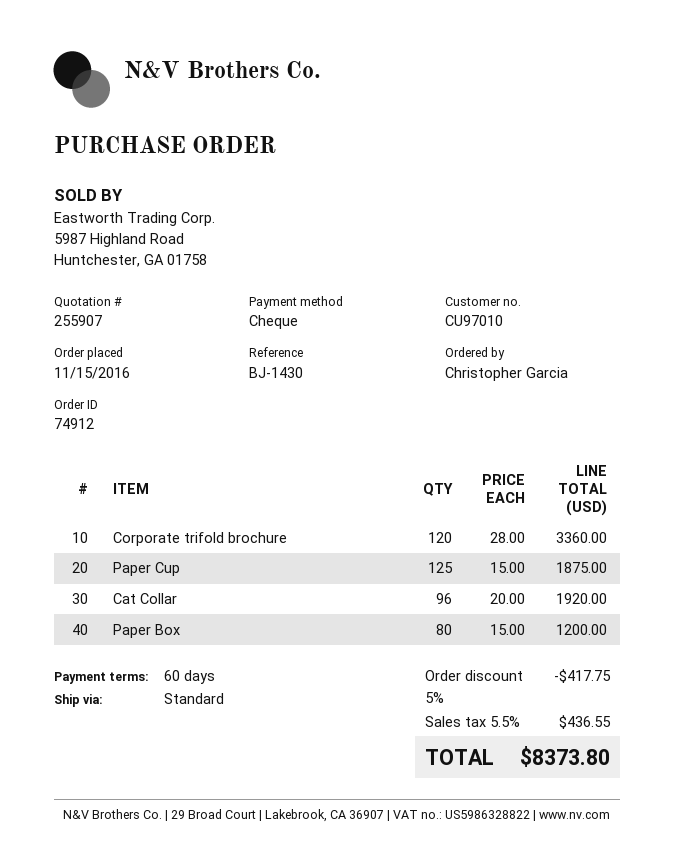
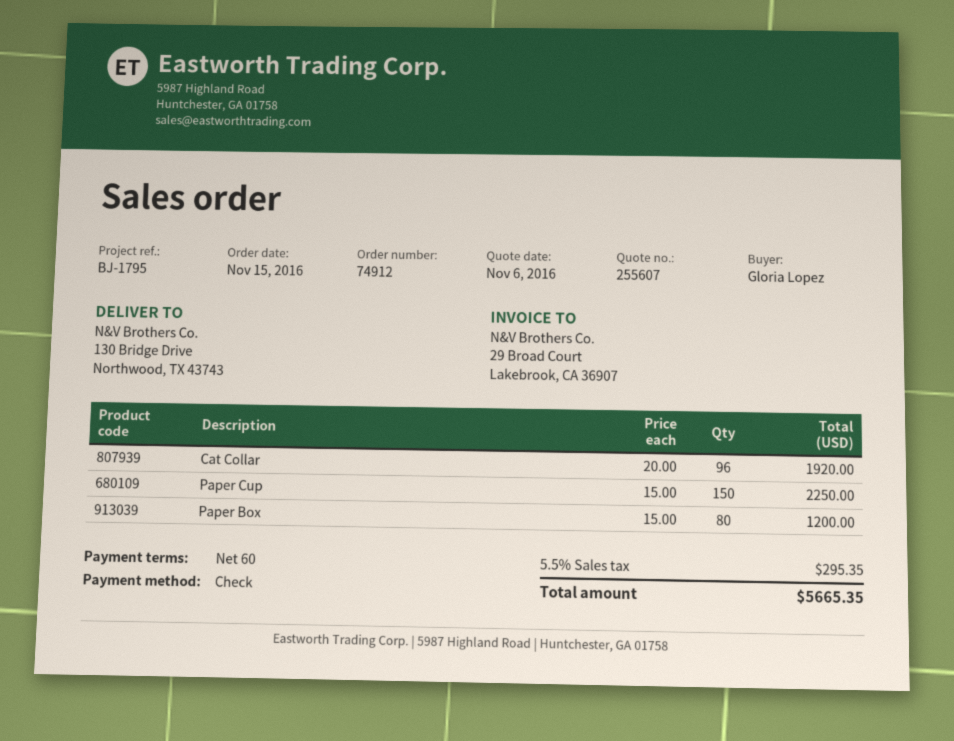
quote number: 255907 -> 255607
reference: BJ-1430 -> BJ-1795
ordered by: Christopher Garcia -> Gloria Lopez
Corporate trifold brochure: 120 x 28.00 = 3360.00 -> none
Paper Cup: 125 x 15.00 = 1875.00 -> 150 x 15.00 = 2250.00
discount: 5% = 417.75 -> none
tax: 5.5% = 436.55 -> 5.5% = 295.35
total: 8373.80 -> 5665.35

